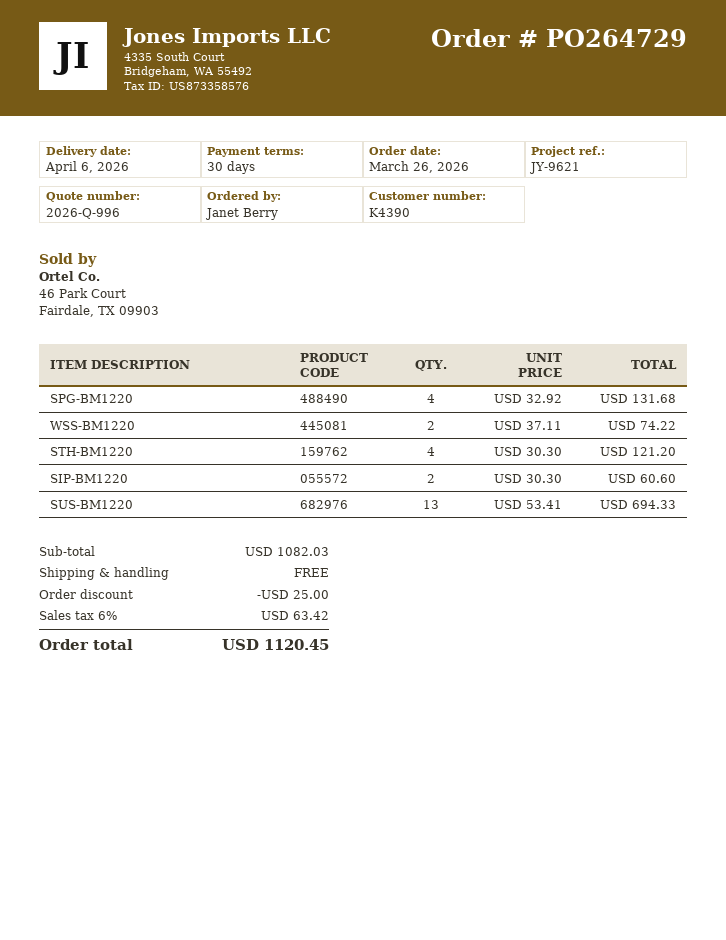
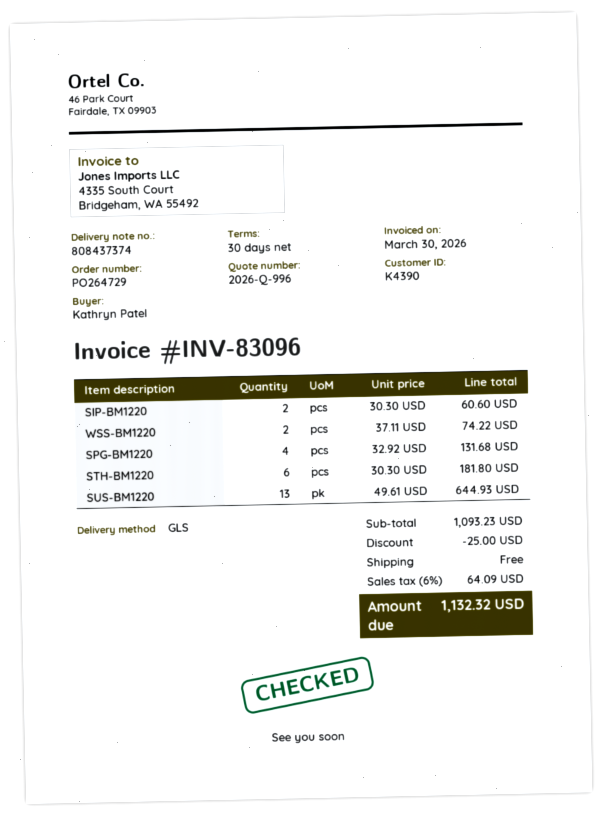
ordered by: Janet Berry -> Kathryn Patel
STH-BM1220: 4 x 30.30 = 121.20 -> 6 x 30.30 = 181.80
SUS-BM1220: 13 x 53.41 = 694.33 -> 13 x 49.61 = 644.93
subtotal: 1082.03 -> 1093.23
tax: 6% = 63.42 -> 6% = 64.09
total: 1120.45 -> 1132.32

